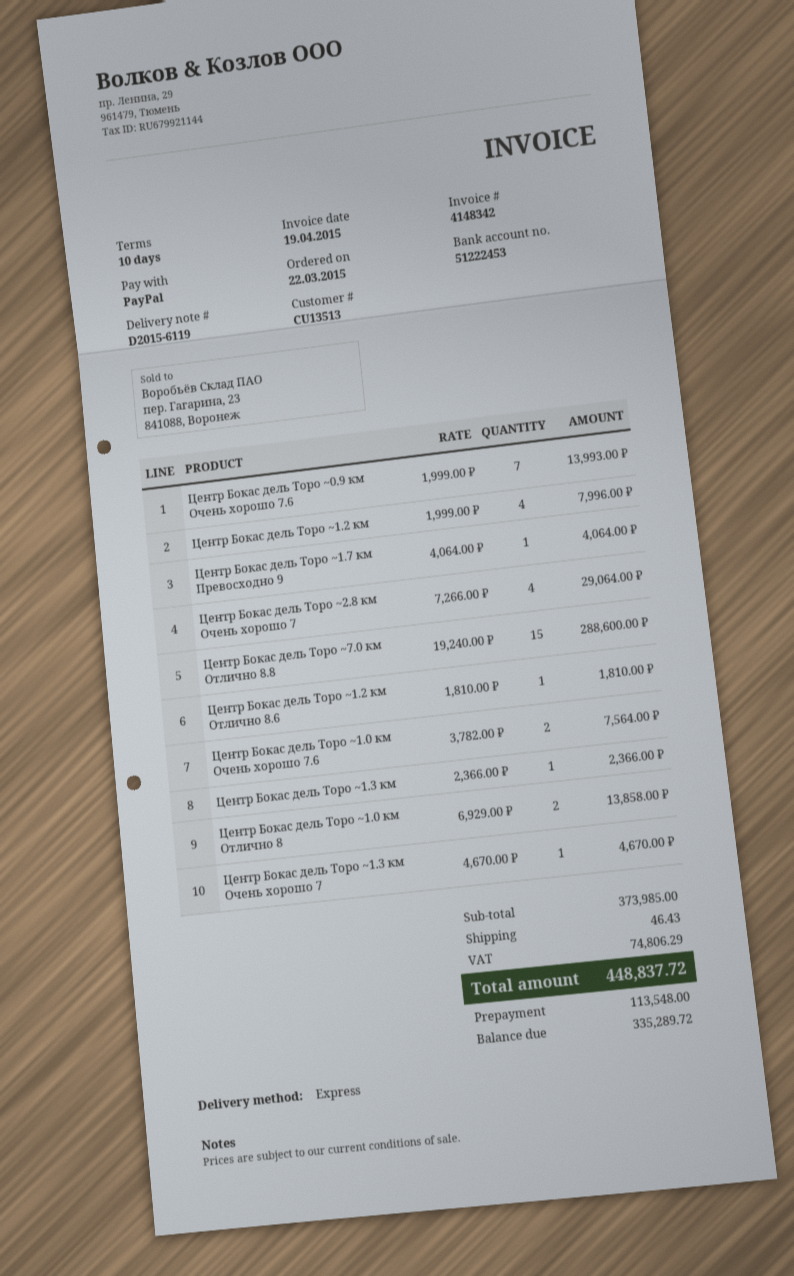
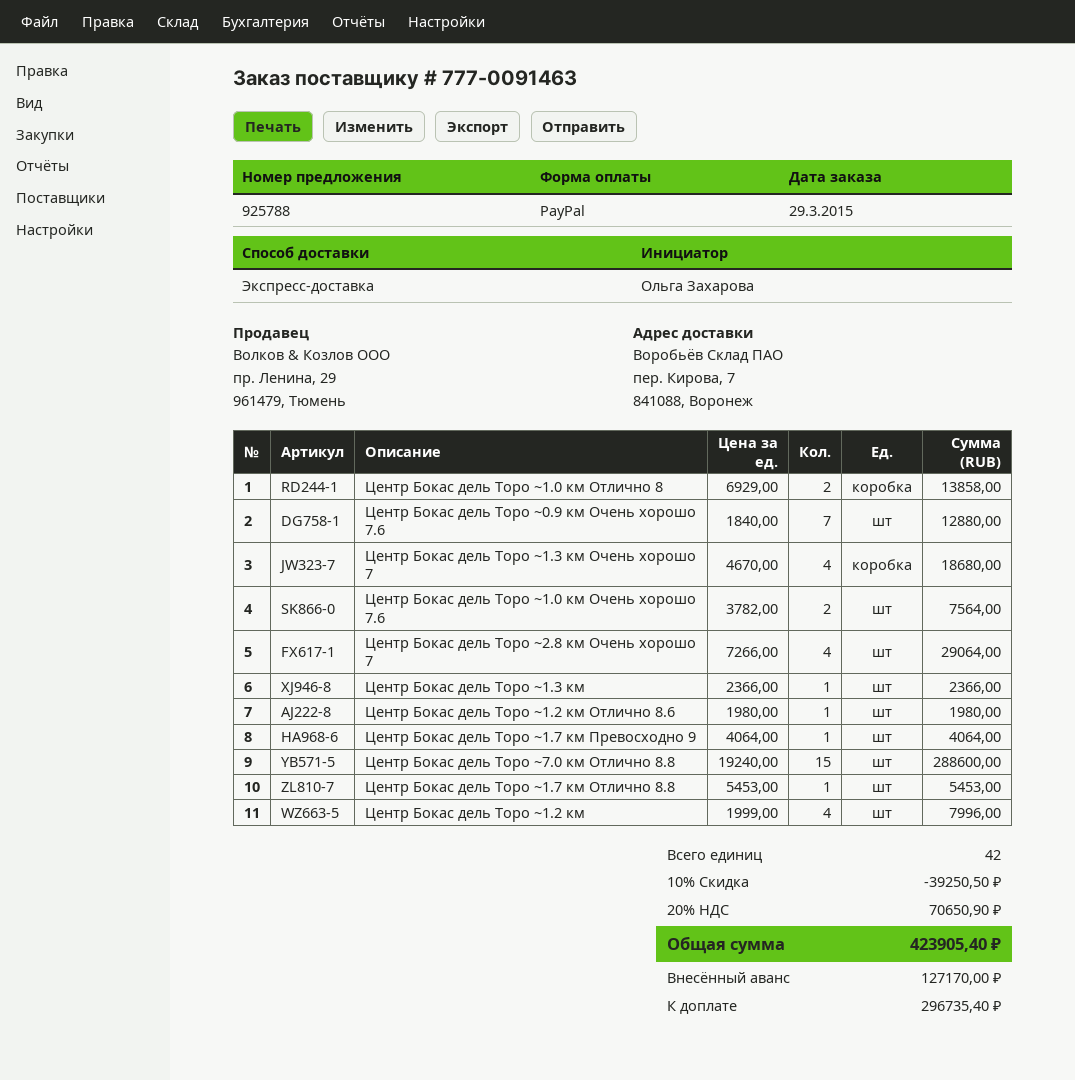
order date: 2015-03-22 -> 2015-03-29
Центр Бокас дель Торо ~0.9 км Очень хорошо 7.6: 7 x 1999.00 = 13993.00 -> 7 x 1840.00 = 12880.00
Центр Бокас дель Торо ~1.2 км Отлично 8.6: 1 x 1810.00 = 1810.00 -> 1 x 1980.00 = 1980.00
Центр Бокас дель Торо ~1.3 км Очень хорошо 7: 1 x 4670.00 = 4670.00 -> 4 x 4670.00 = 18680.00
Центр Бокас дель Торо ~1.7 км Отлично 8.8: none -> 1 x 5453.00 = 5453.00
discount: none -> 10% = 39250.50
shipping: 46.43 -> none
tax: 74806.29 -> 70650.90
total: 448837.72 -> 423905.40
deposit: 113548.00 -> 127170.00
balance: 335289.72 -> 296735.40

